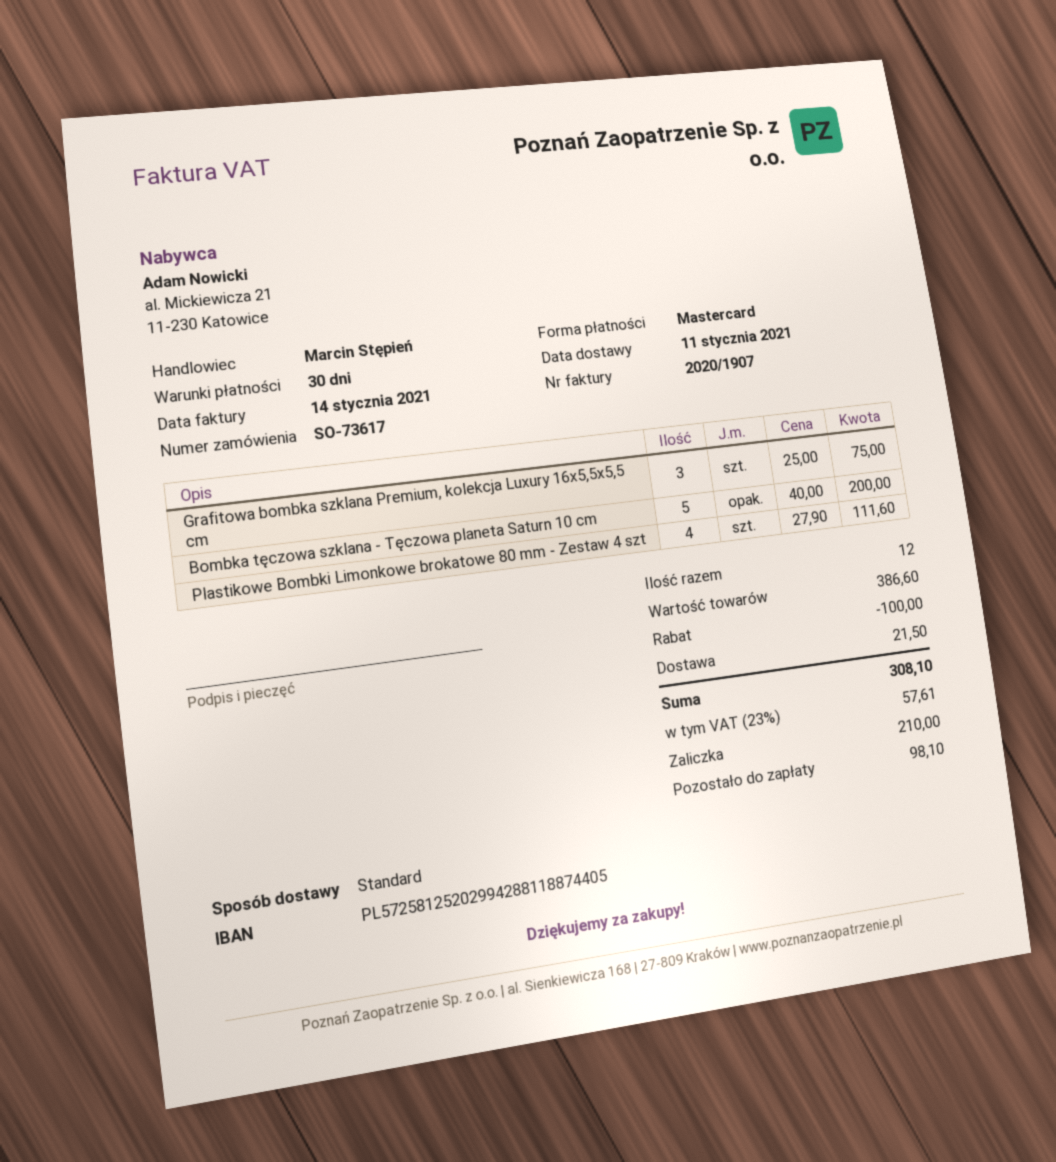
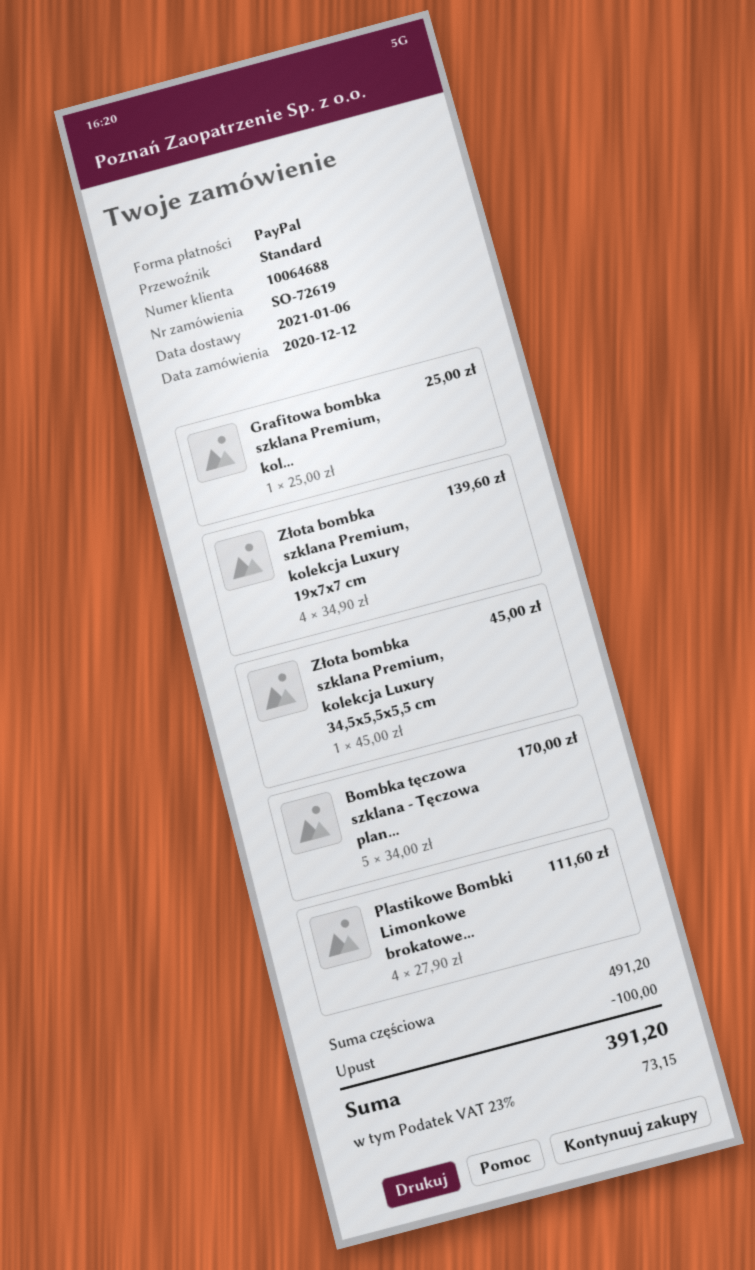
order number: SO-73617 -> SO-72619
delivery date: 2021-01-11 -> 2021-01-06
payment method: Mastercard -> PayPal
Grafitowa bombka szklana Premium, kolekcja Luxury 16x5,5x5,5 cm: 3 x 25.00 = 75.00 -> 1 x 25.00 = 25.00
Bombka tęczowa szklana - Tęczowa planeta Saturn 10 cm: 5 x 40.00 = 200.00 -> 5 x 34.00 = 170.00
Złota bombka szklana Premium, kolekcja Luxury 19x7x7 cm: none -> 4 x 34.90 = 139.60
Złota bombka szklana Premium, kolekcja Luxury 34,5x5,5x5,5 cm: none -> 1 x 45.00 = 45.00
subtotal: 386.60 -> 491.20
shipping: 21.50 -> none
tax: 23% = 57.61 -> 23% = 73.15
total: 308.10 -> 391.20

